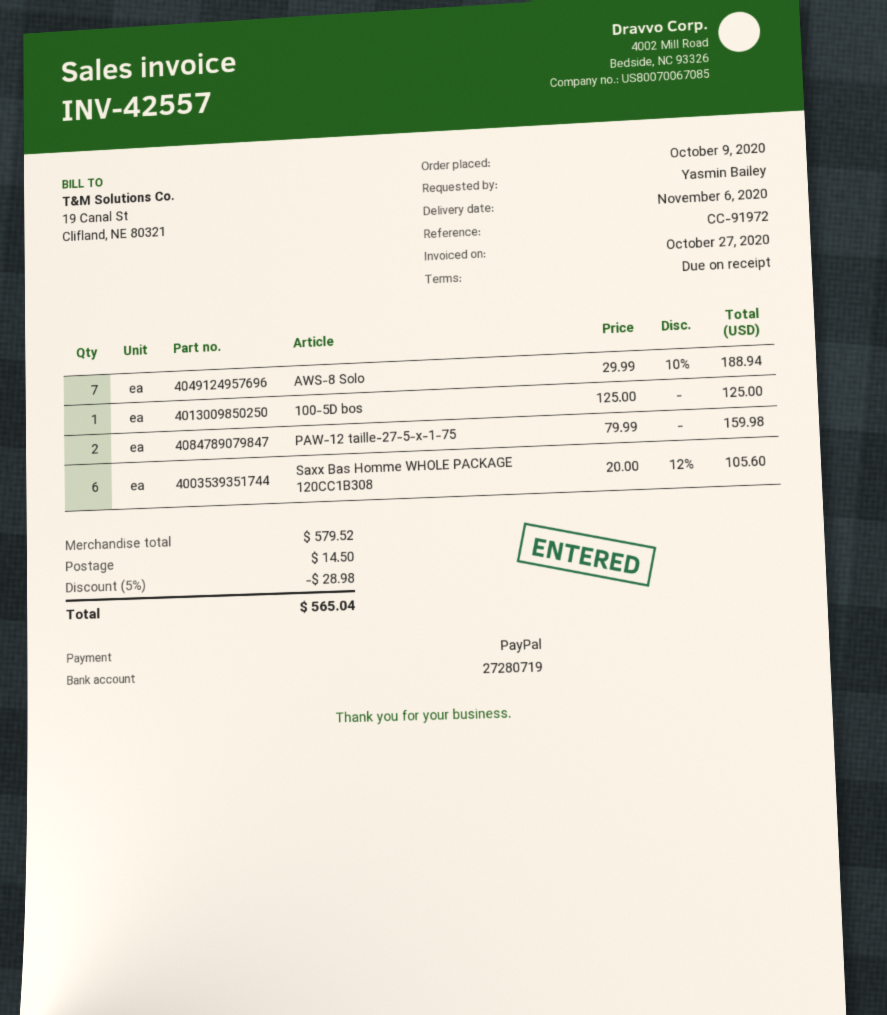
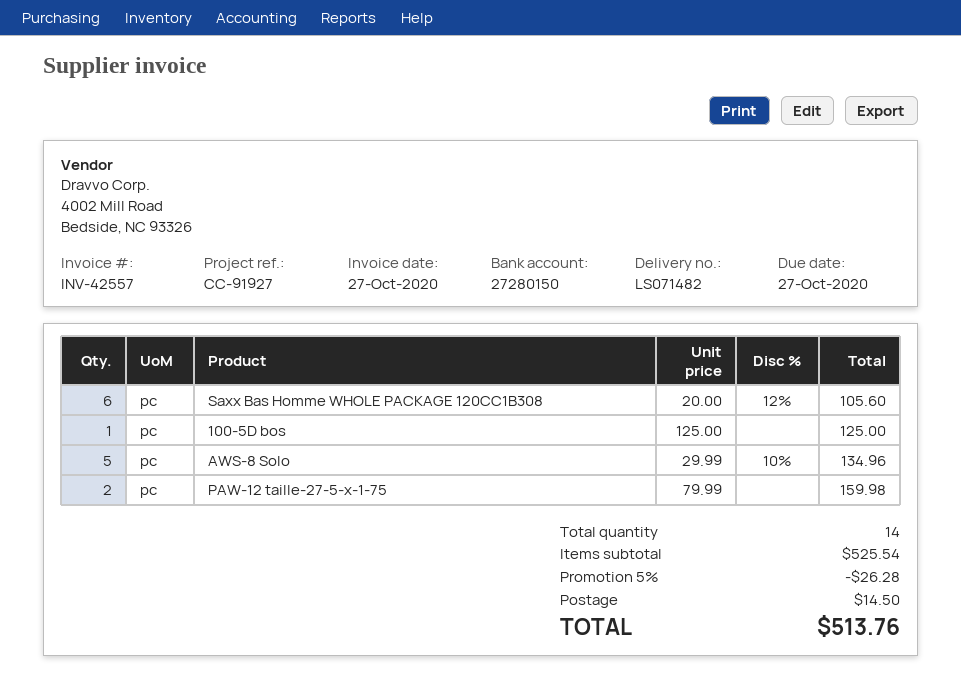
reference: CC-91972 -> CC-91927
bank account: 27280719 -> 27280150
AWS-8 Solo: 7 x 29.99 - 10% = 188.94 -> 5 x 29.99 - 10% = 134.96
subtotal: 579.52 -> 525.54
discount: 5% = 28.98 -> 5% = 26.28
total: 565.04 -> 513.76

